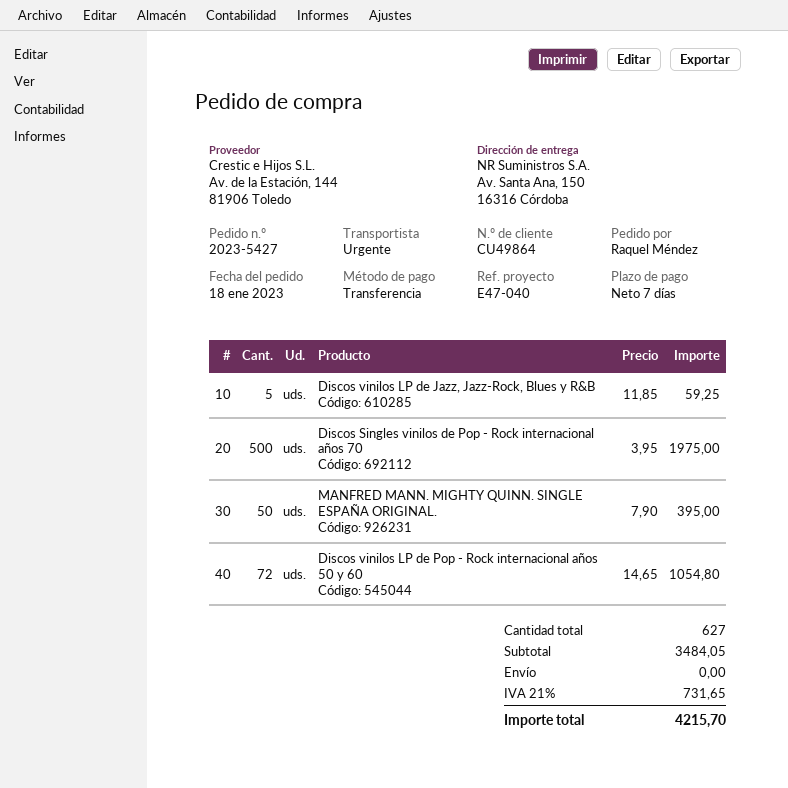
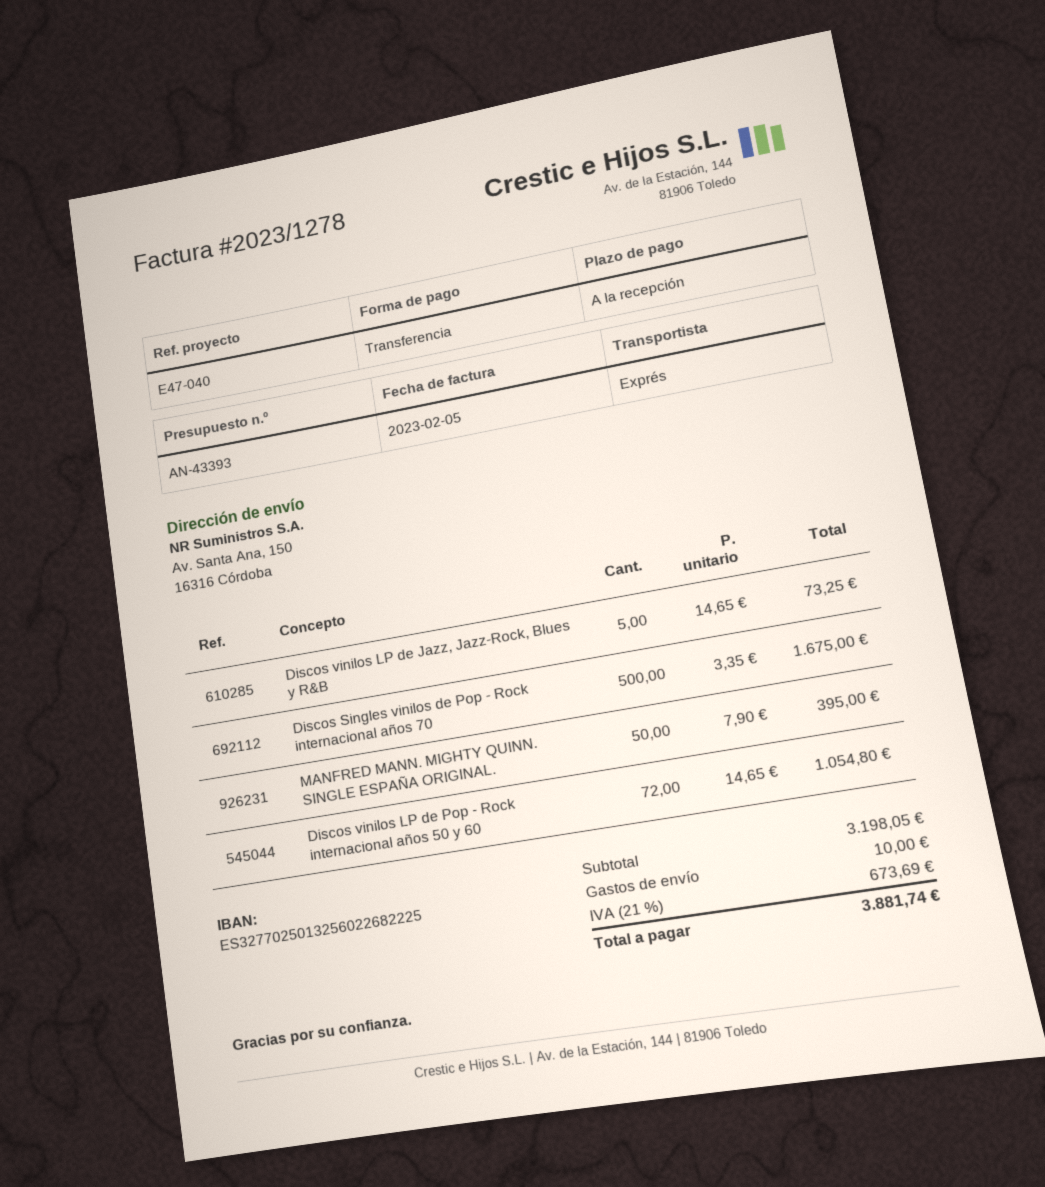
payment terms: 7 days -> on receipt
Discos vinilos LP de Jazz, Jazz-Rock, Blues y R&B: 5 x 11.85 = 59.25 -> 5 x 14.65 = 73.25
Discos Singles vinilos de Pop - Rock internacional años 70: 500 x 3.95 = 1975.00 -> 500 x 3.35 = 1675.00
subtotal: 3484.05 -> 3198.05
shipping: 0.00 -> 10.00
tax: 21% = 731.65 -> 21% = 673.69
total: 4215.70 -> 3881.74

